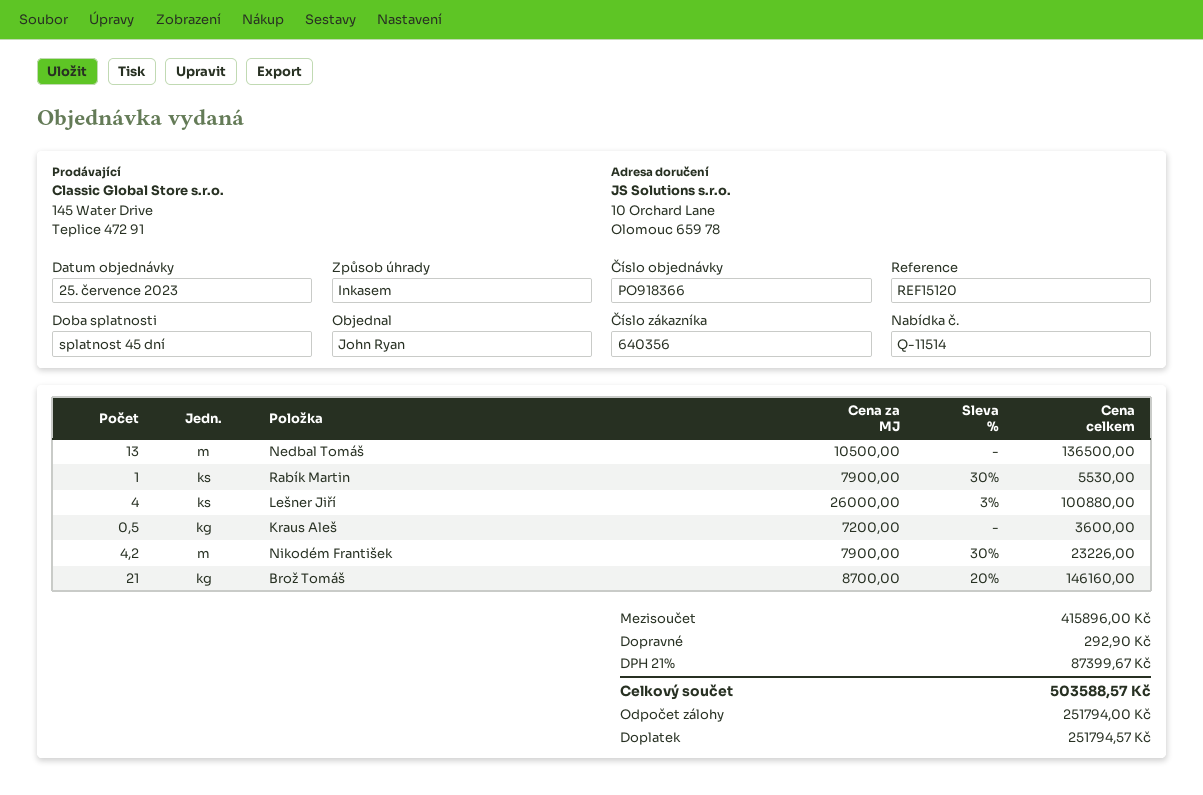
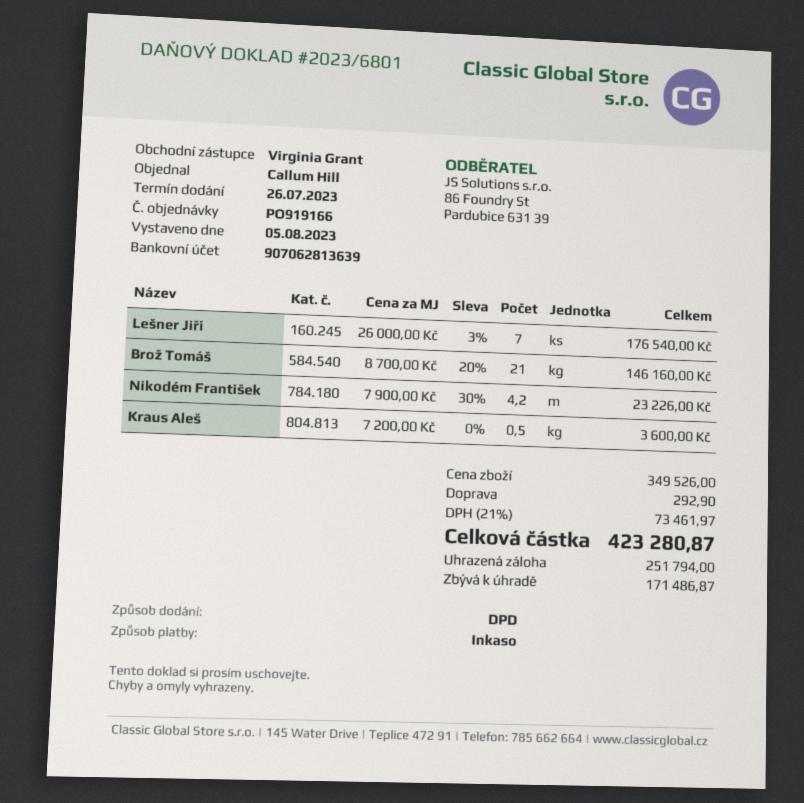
order number: PO918366 -> PO919166
ordered by: John Ryan -> Callum Hill
Nedbal Tomáš: 13 x 10500.00 = 136500.00 -> none
Rabík Martin: 1 x 7900.00 - 30% = 5530.00 -> none
Lešner Jiří: 4 x 26000.00 - 3% = 100880.00 -> 7 x 26000.00 - 3% = 176540.00
subtotal: 415896.00 -> 349526.00
tax: 21% = 87399.67 -> 21% = 73461.97
total: 503588.57 -> 423280.87
balance: 251794.57 -> 171486.87

